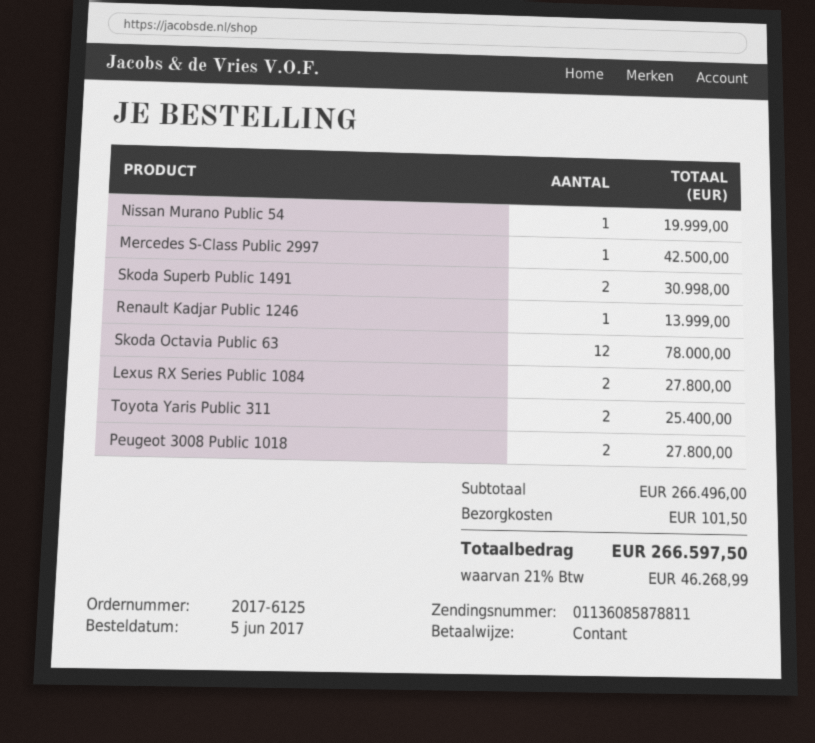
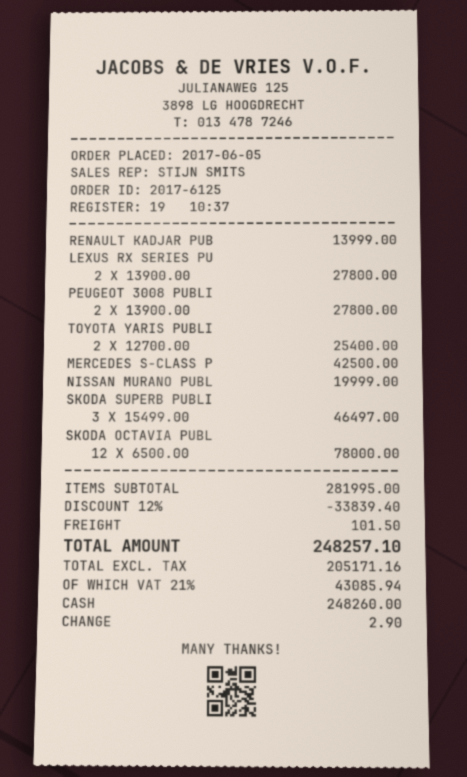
Skoda Superb Public 1491: 2 for 30998.00 -> 3 for 46497.00
subtotal: 266496.00 -> 281995.00
discount: none -> 12% = 33839.40
tax: 21% = 46268.99 -> 21% = 43085.94
total: 266597.50 -> 248257.10

